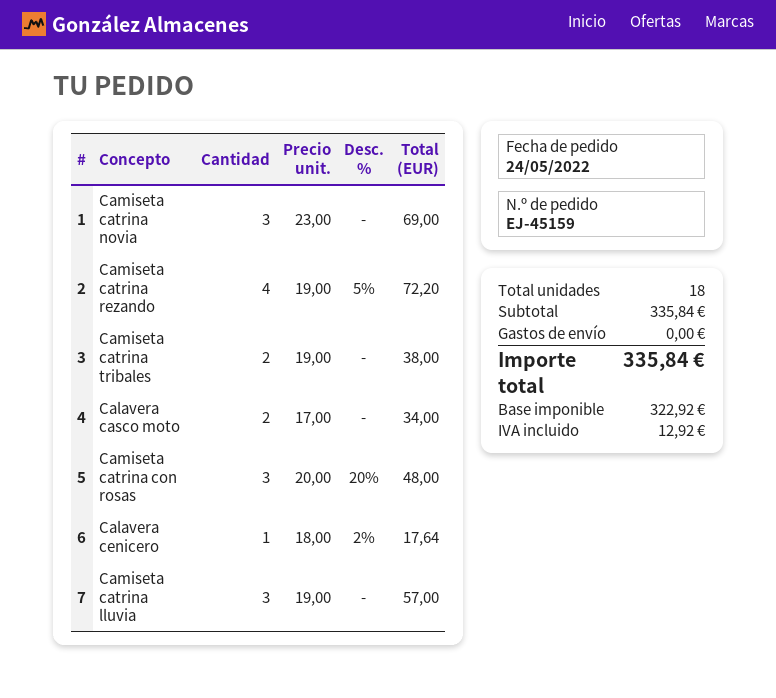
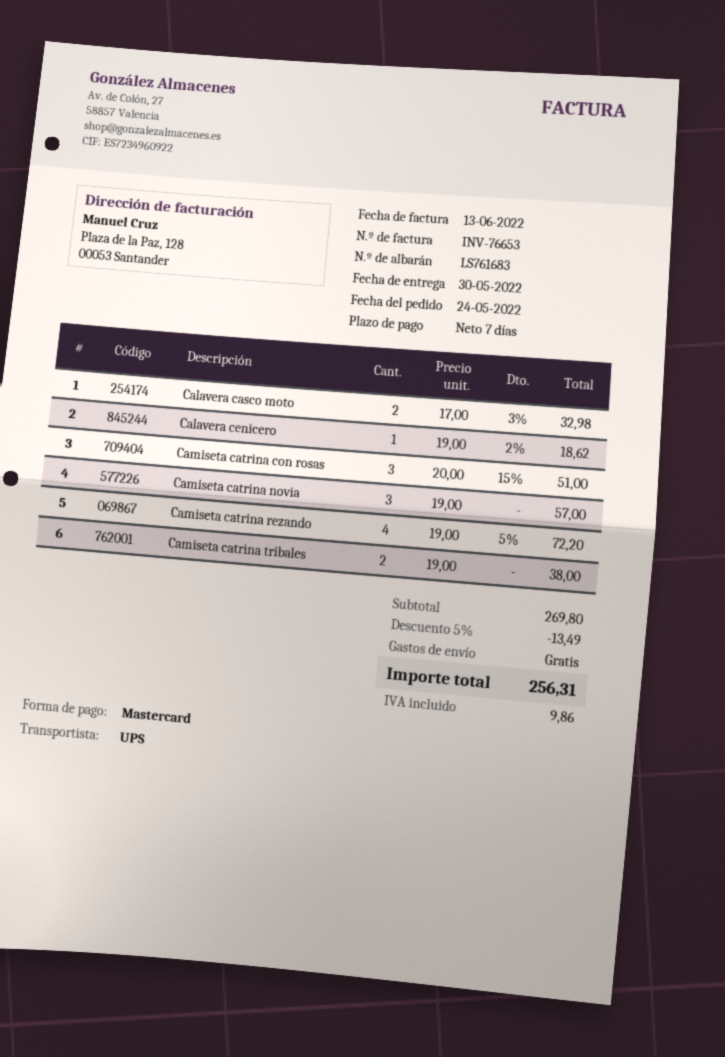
Camiseta catrina novia: 3 x 23.00 = 69.00 -> 3 x 19.00 = 57.00
Calavera casco moto: 2 x 17.00 = 34.00 -> 2 x 17.00 - 3% = 32.98
Camiseta catrina con rosas: 3 x 20.00 - 20% = 48.00 -> 3 x 20.00 - 15% = 51.00
Calavera cenicero: 1 x 18.00 - 2% = 17.64 -> 1 x 19.00 - 2% = 18.62
Camiseta catrina lluvia: 3 x 19.00 = 57.00 -> none
subtotal: 335.84 -> 269.80
discount: none -> 5% = 13.49
tax: 12.92 -> 9.86
total: 335.84 -> 256.31

